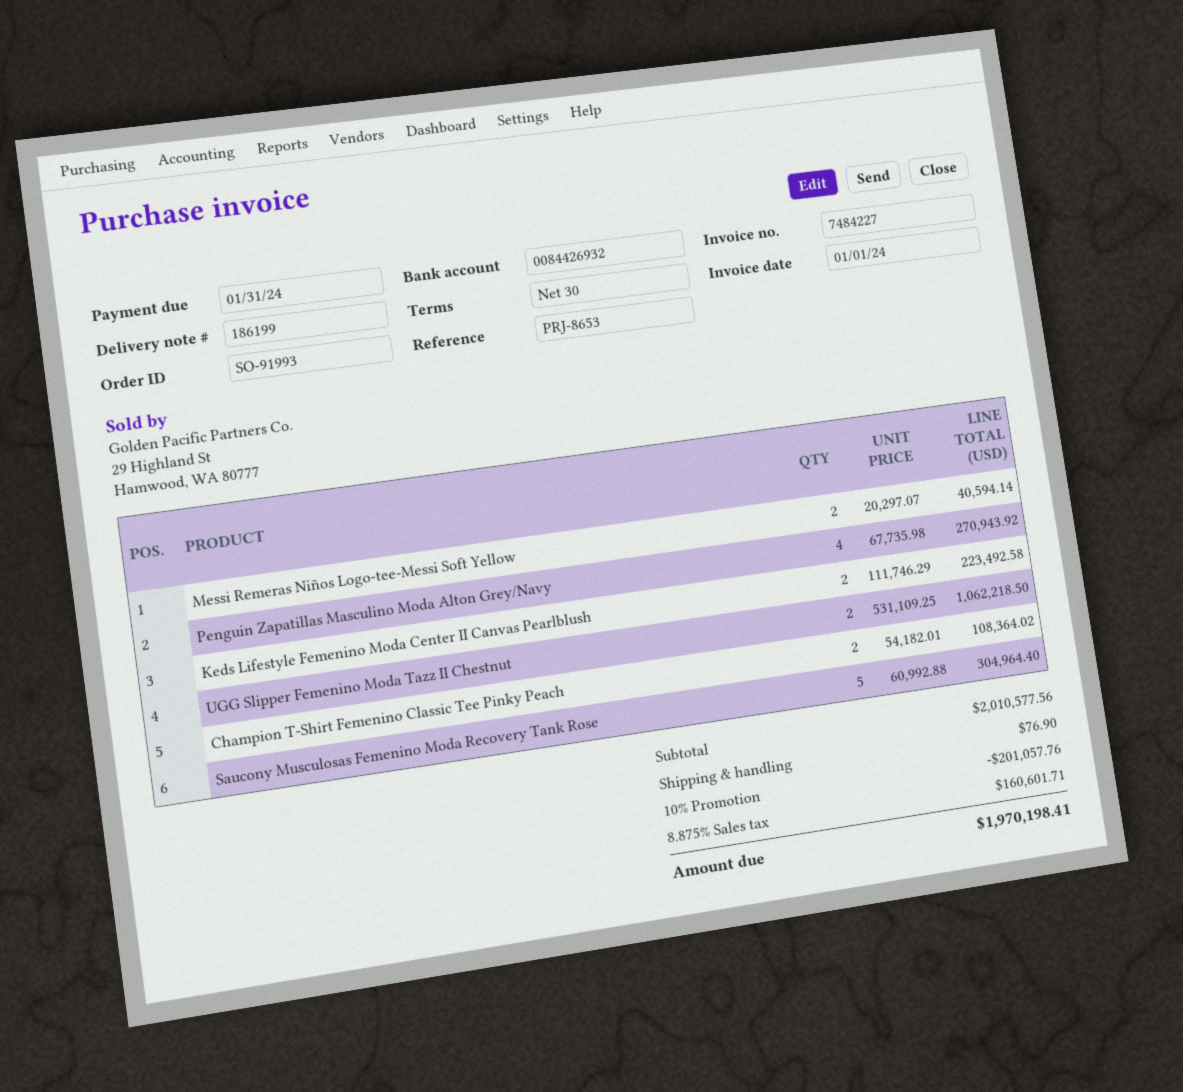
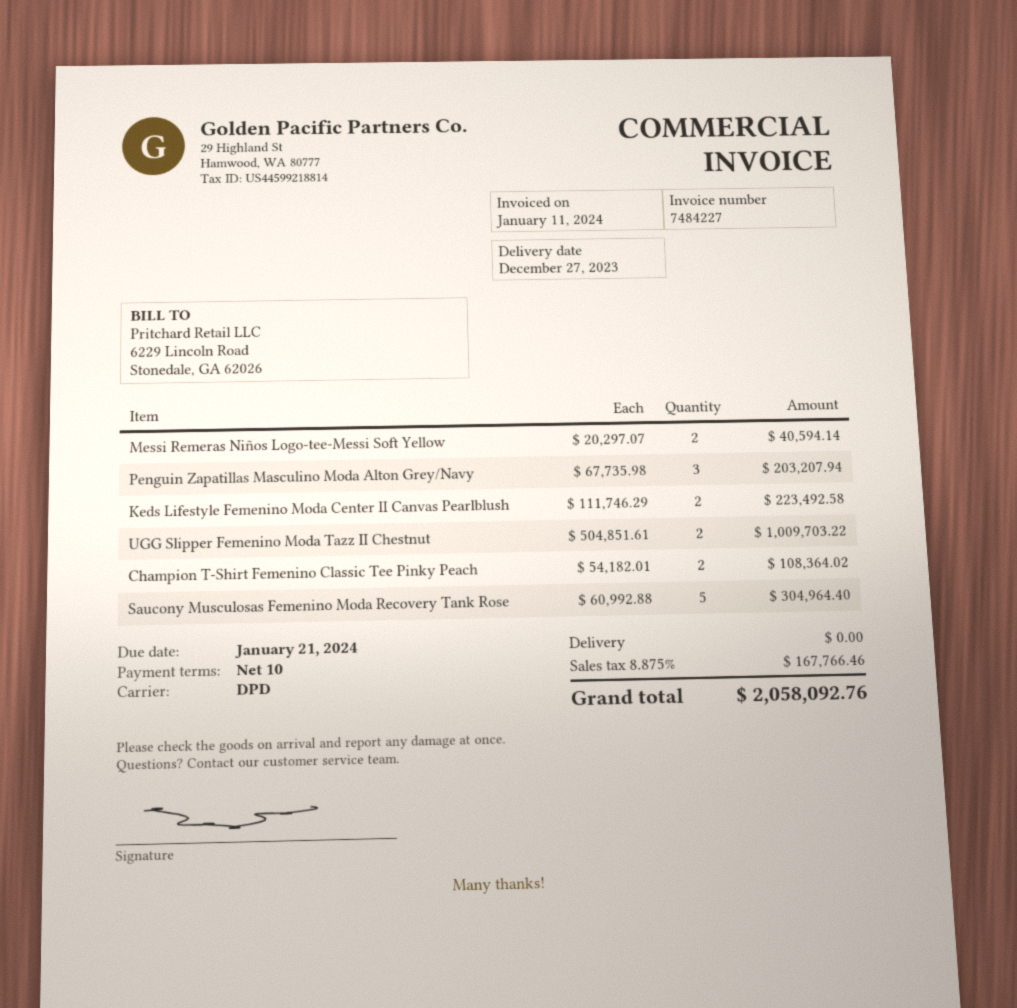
invoice date: 2024-01-01 -> 2024-01-11
payment terms: 30 days -> 10 days
due date: 2024-01-31 -> 2024-01-21
Penguin Zapatillas Masculino Moda Alton Grey/Navy: 4 x 67735.98 = 270943.92 -> 3 x 67735.98 = 203207.94
UGG Slipper Femenino Moda Tazz II Chestnut: 2 x 531109.25 = 1062218.50 -> 2 x 504851.61 = 1009703.22
discount: 10% = 201057.76 -> none
shipping: 76.90 -> 0.00
tax: 8.875% = 160601.71 -> 8.875% = 167766.46
total: 1970198.41 -> 2058092.76

